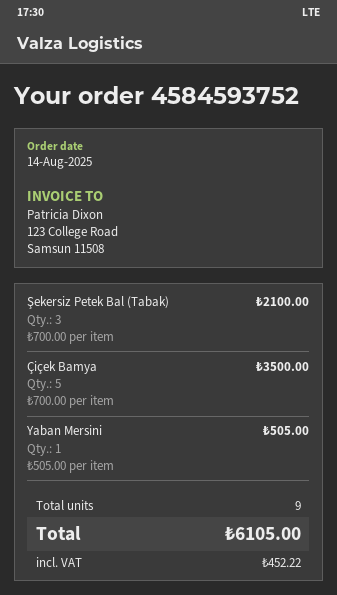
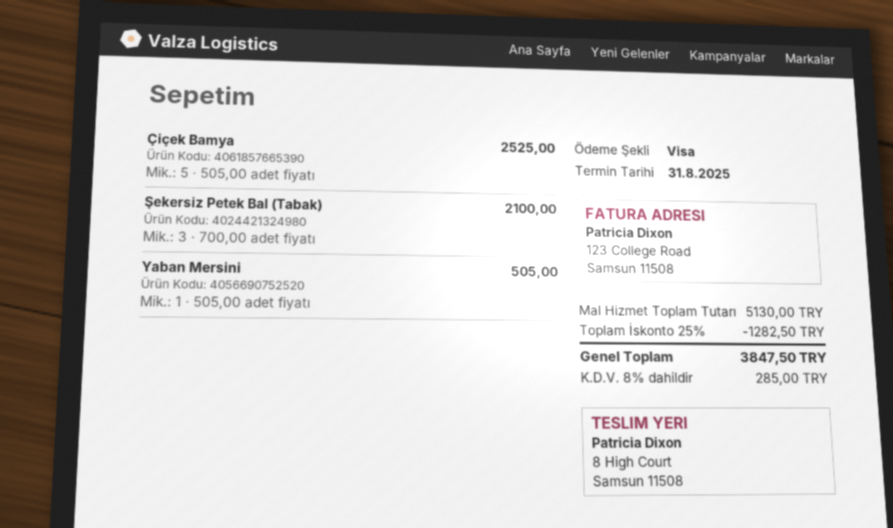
Çiçek Bamya: 5 x 700.00 = 3500.00 -> 5 x 505.00 = 2525.00
discount: none -> 25% = 1282.50
tax: 452.22 -> 285.00
total: 6105.00 -> 3847.50

